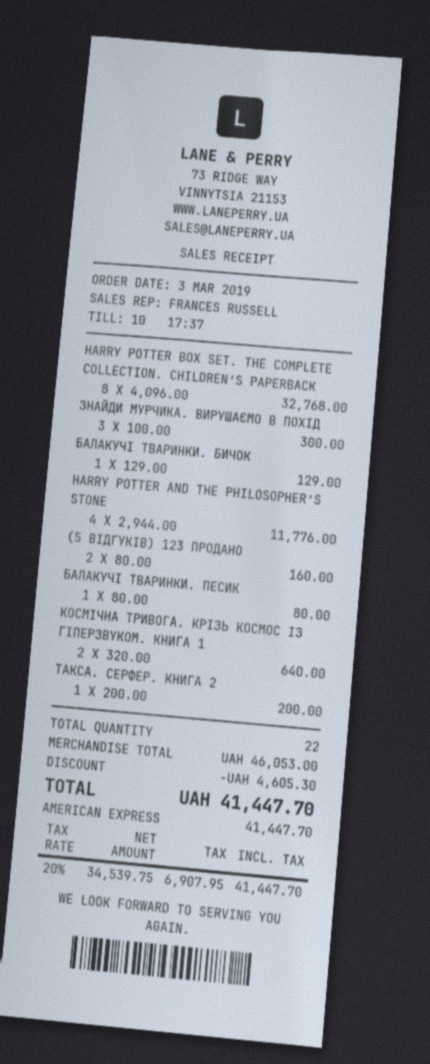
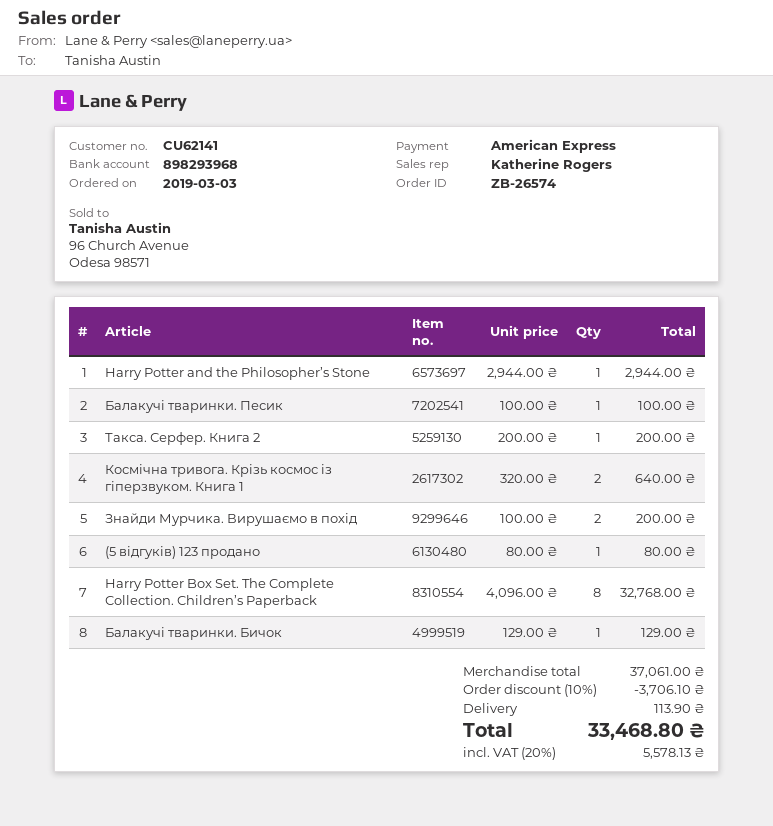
sales rep: FRANCES RUSSELL -> Katherine Rogers
ЗНАЙДИ МУРЧИКА. ВИРУШАЄМО В ПОХІД: 3 x 100.00 = 300.00 -> 2 x 100.00 = 200.00
HARRY POTTER AND THE PHILOSOPHER’S STONE: 4 x 2944.00 = 11776.00 -> 1 x 2944.00 = 2944.00
(5 ВІДГУКІВ) 123 ПРОДАНО: 2 x 80.00 = 160.00 -> 1 x 80.00 = 80.00
БАЛАКУЧІ ТВАРИНКИ. ПЕСИК: 1 x 80.00 = 80.00 -> 1 x 100.00 = 100.00
subtotal: 46053.00 -> 37061.00
discount: 4605.30 -> 3706.10
shipping: none -> 113.90
tax: 20% = 6907.95 -> 20% = 5578.13
total: 41447.70 -> 33468.80

